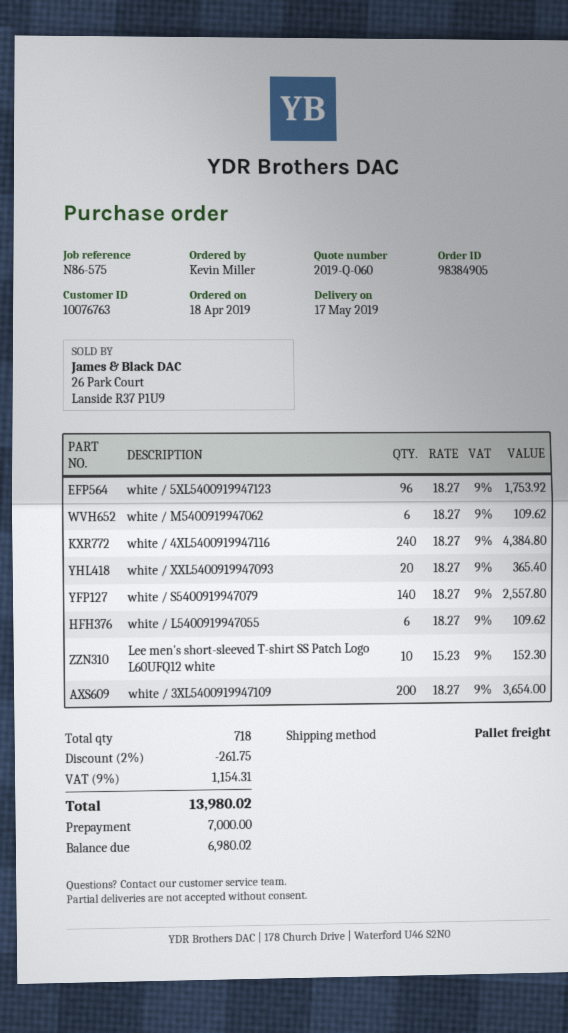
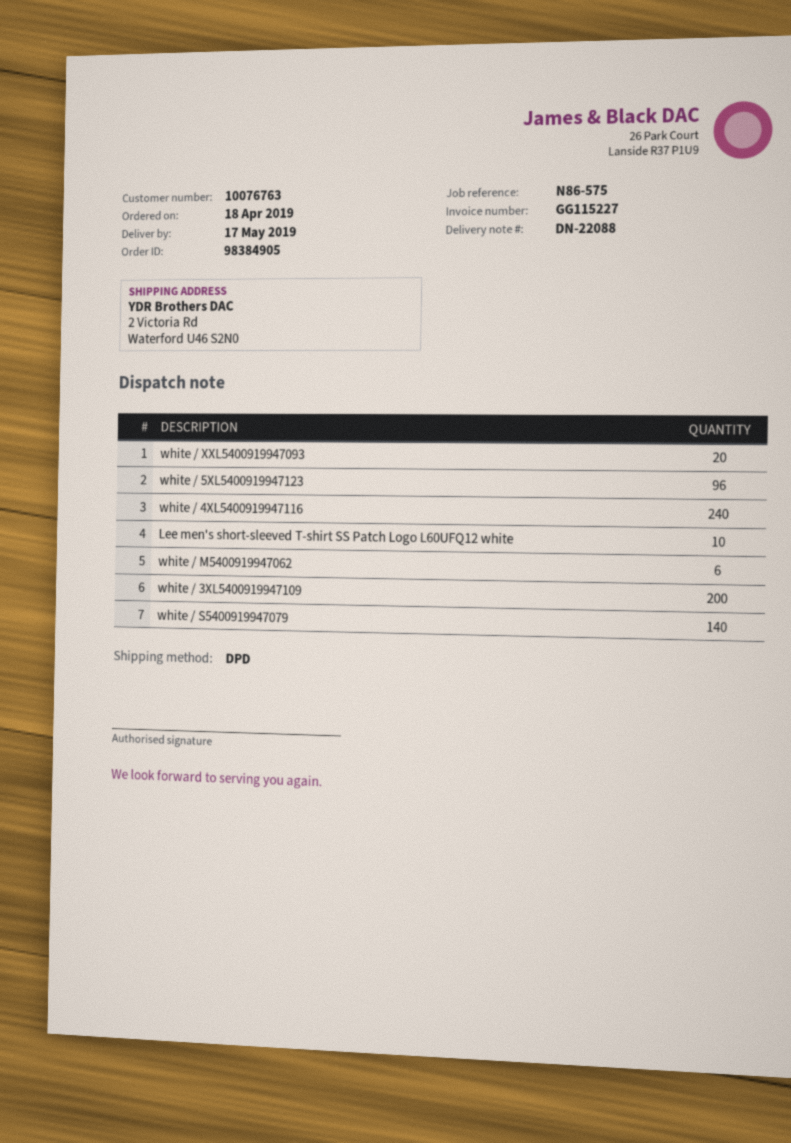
shipping method: pallet freight -> DPD
white / L5400919947055: 6 -> none

